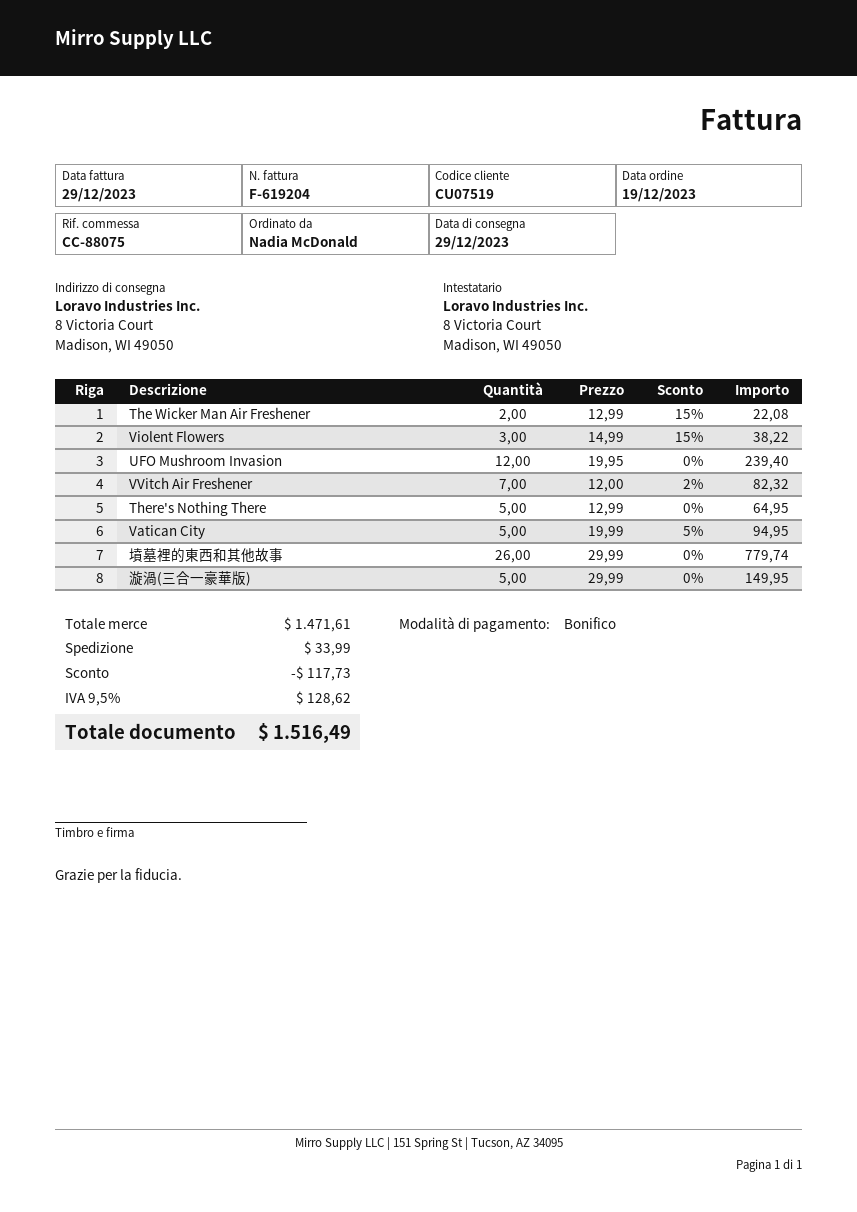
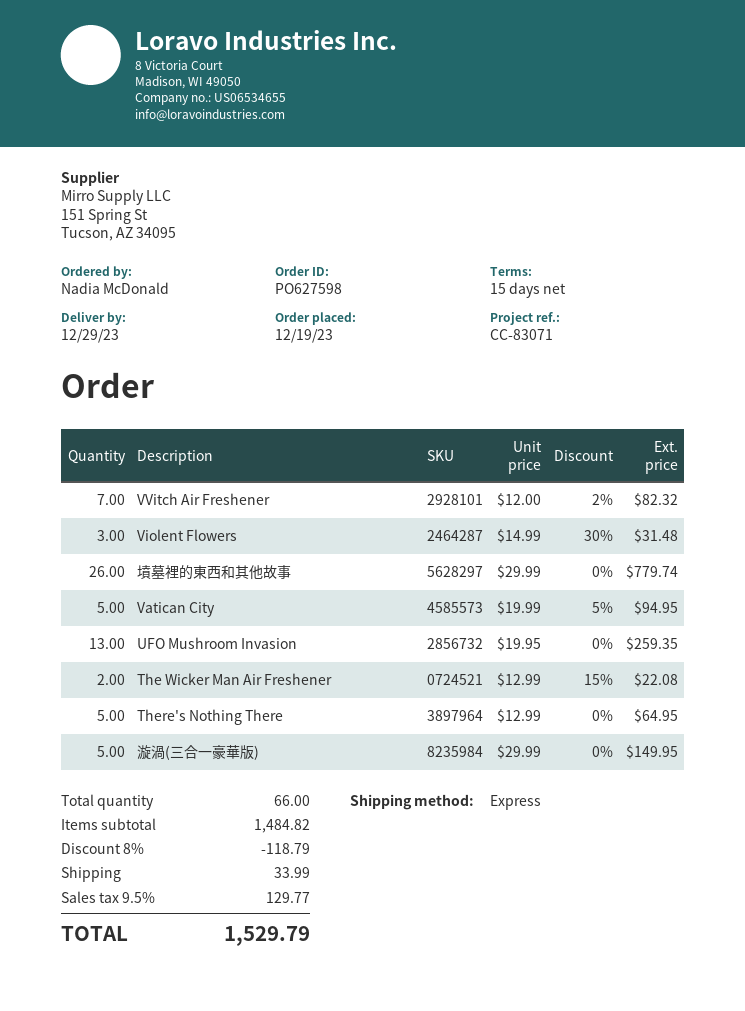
reference: CC-88075 -> CC-83071
Violent Flowers: 3 x 14.99 - 15% = 38.22 -> 3 x 14.99 - 30% = 31.48
UFO Mushroom Invasion: 12 x 19.95 = 239.40 -> 13 x 19.95 = 259.35
subtotal: 1471.61 -> 1484.82
discount: 117.73 -> 118.79
tax: 9.5% = 128.62 -> 9.5% = 129.77
total: 1516.49 -> 1529.79

